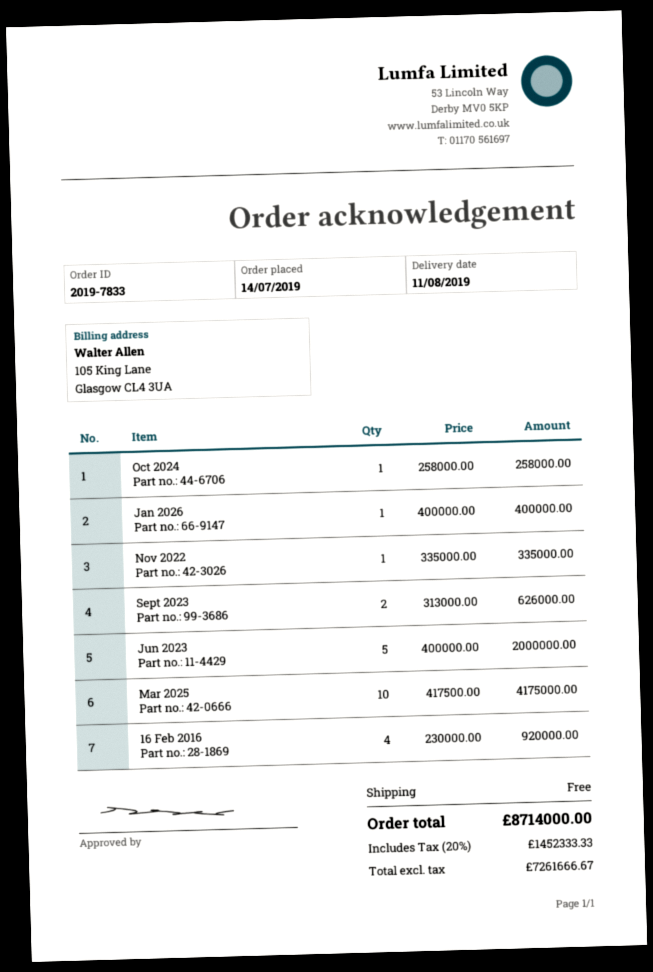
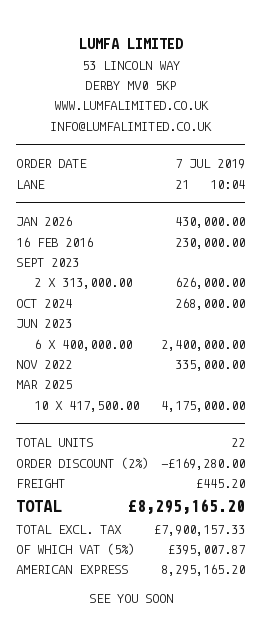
order date: 2019-07-14 -> 2019-07-07
Oct 2024: 1 x 258000.00 = 258000.00 -> 1 x 268000.00 = 268000.00
Jan 2026: 1 x 400000.00 = 400000.00 -> 1 x 430000.00 = 430000.00
Jun 2023: 5 x 400000.00 = 2000000.00 -> 6 x 400000.00 = 2400000.00
16 Feb 2016: 4 x 230000.00 = 920000.00 -> 1 x 230000.00 = 230000.00
discount: none -> 2% = 169280.00
shipping: 0.00 -> 445.20
net: 7261666.67 -> 7900157.33
tax: 20% = 1452333.33 -> 5% = 395007.87
total: 8714000.00 -> 8295165.20

